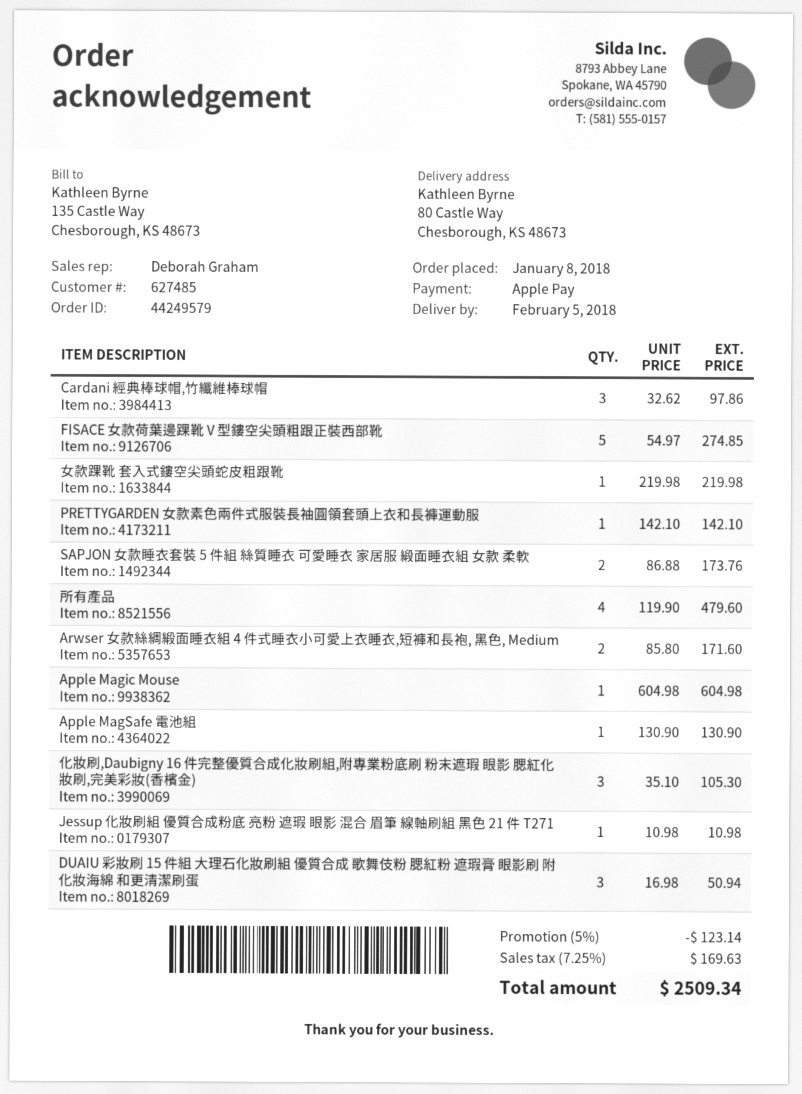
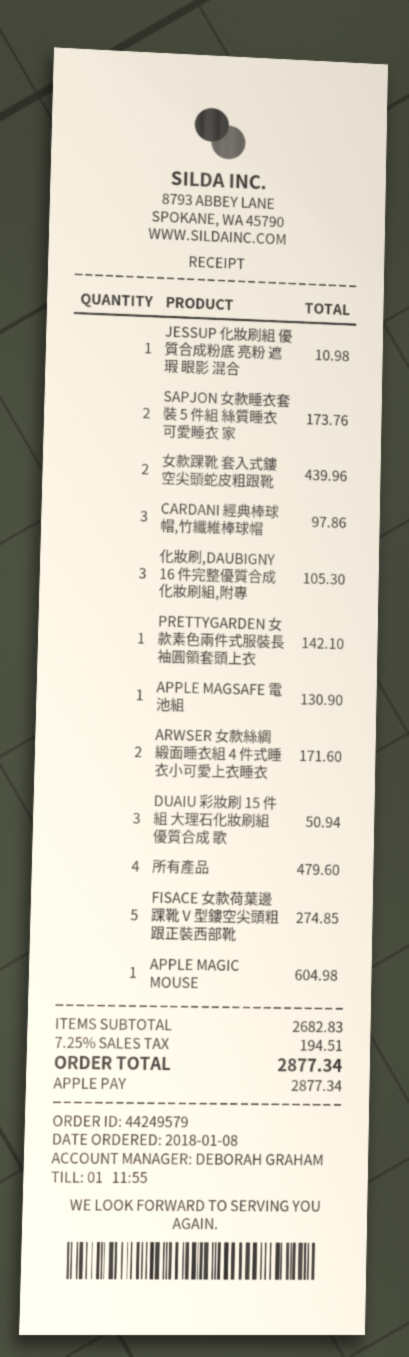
女款踝靴 套入式鏤空尖頭蛇皮粗跟靴: 1 for 219.98 -> 2 for 439.96
discount: 5% = 123.14 -> none
tax: 7.25% = 169.63 -> 7.25% = 194.51
total: 2509.34 -> 2877.34

